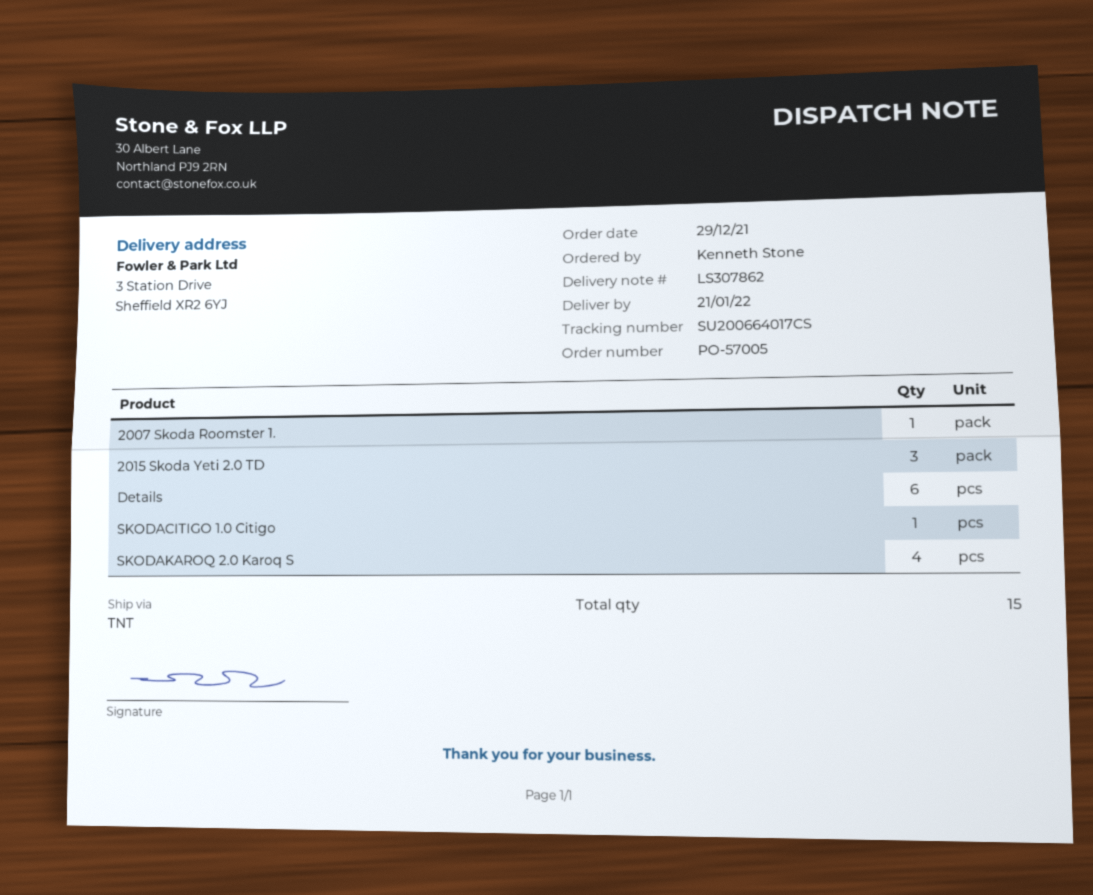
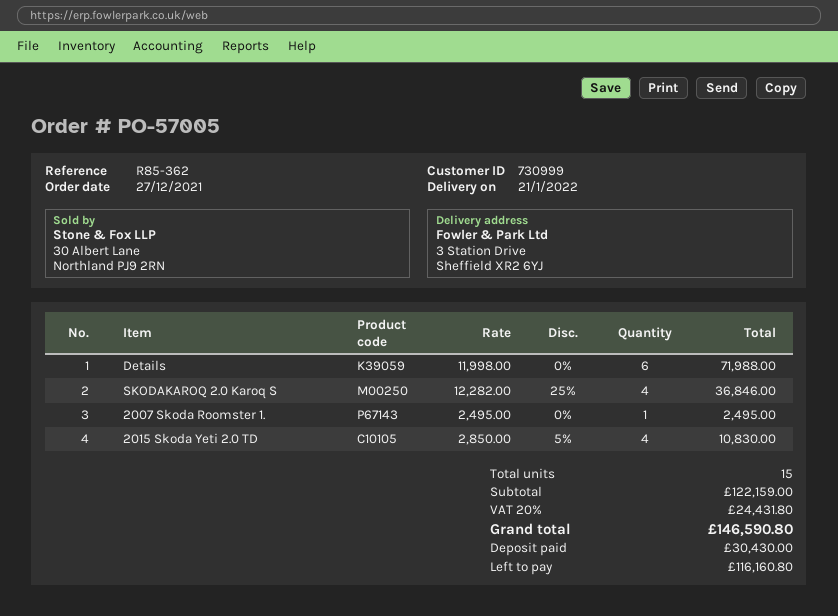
order date: 2021-12-29 -> 2021-12-27
2015 Skoda Yeti 2.0 TD: 3 -> 4
SKODACITIGO 1.0 Citigo: 1 -> none

